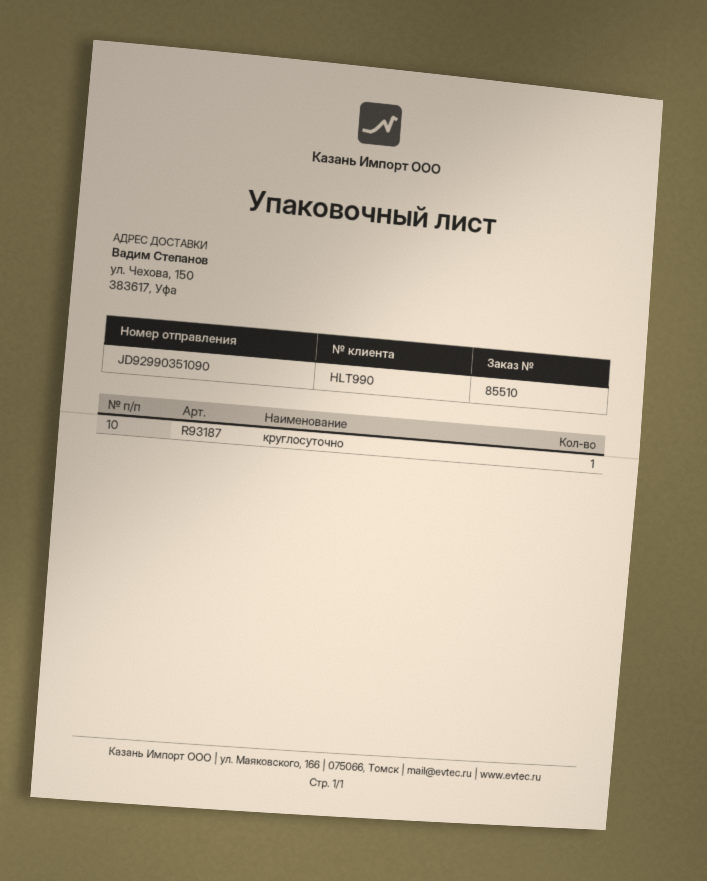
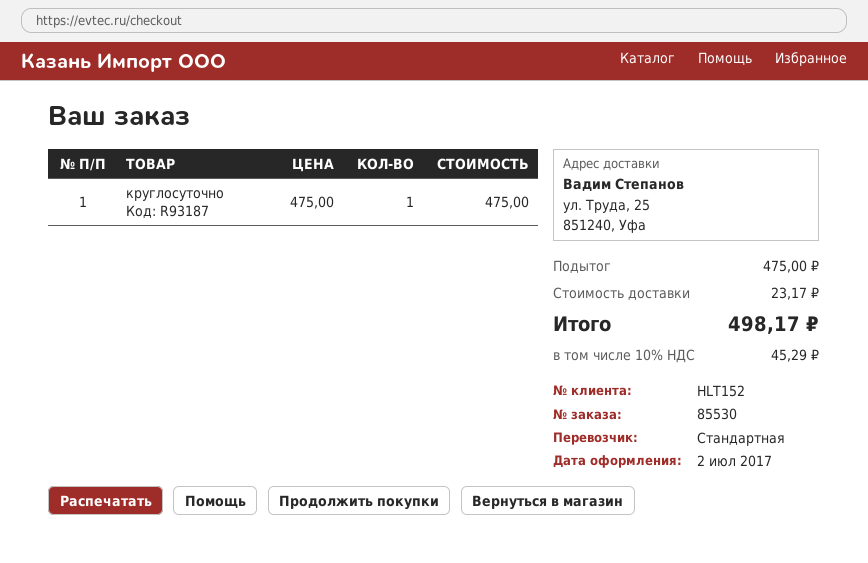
order number: 85510 -> 85530
customer number: HLT990 -> HLT152
ship to: ул. Чехова, 150, 383617, Уфа -> ул. Труда, 25, 851240, Уфа

